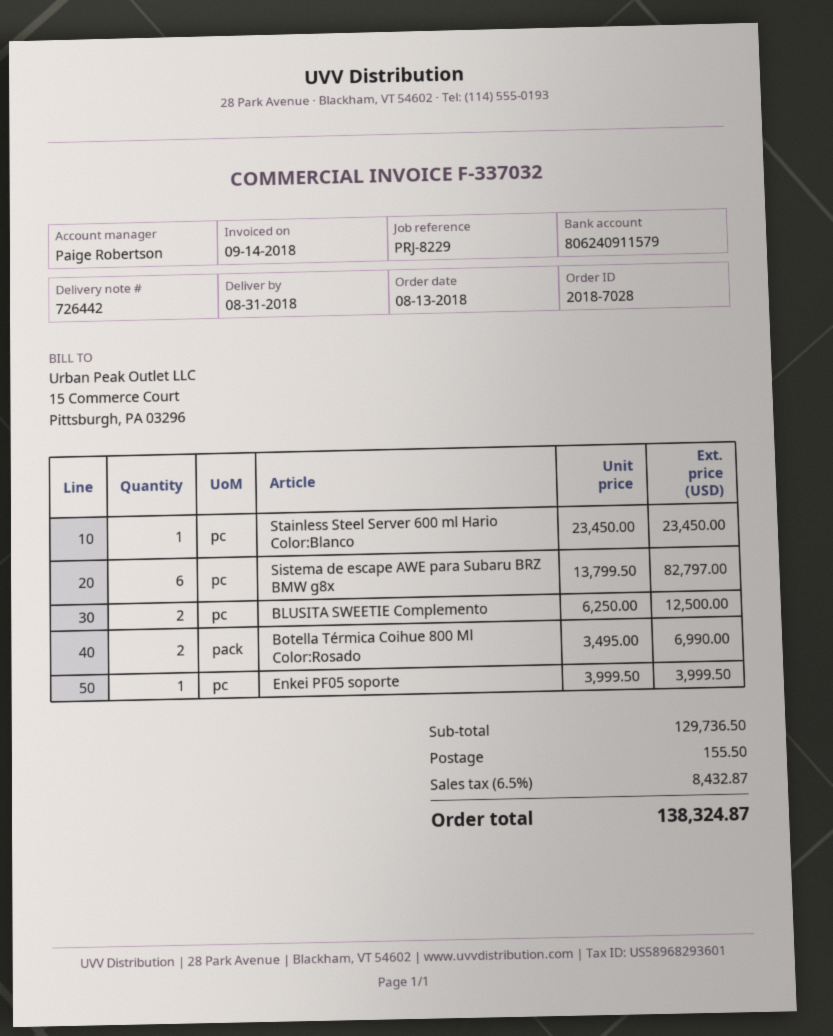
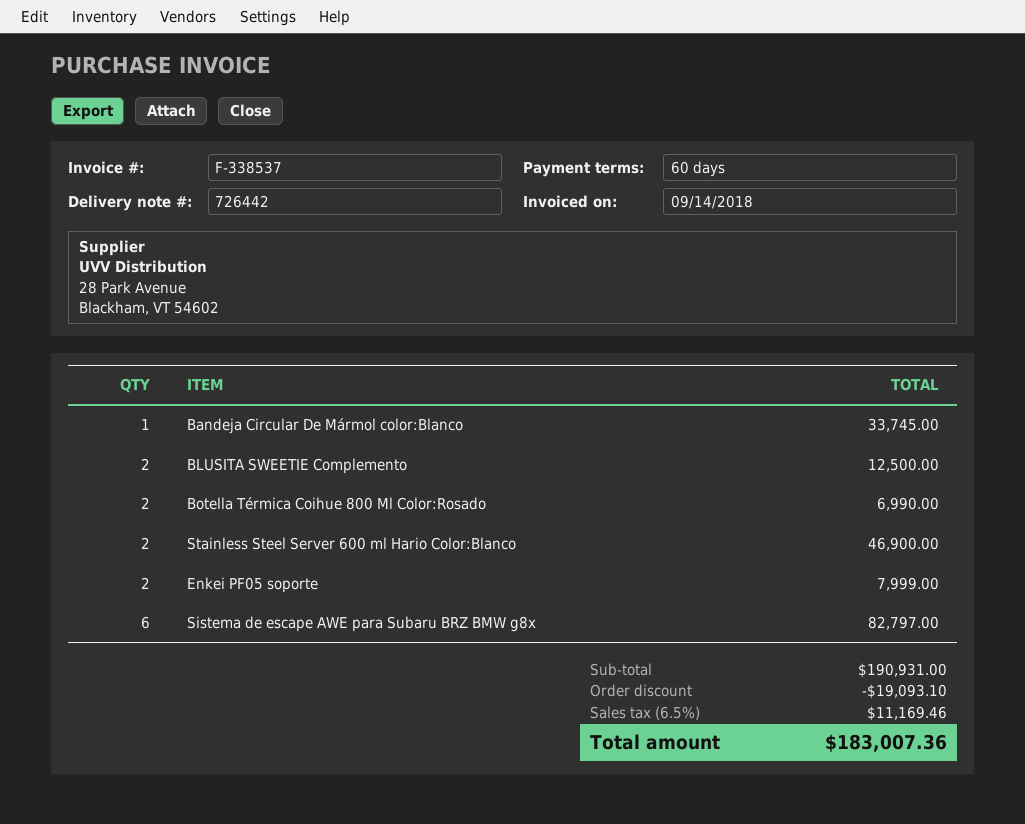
invoice number: F-337032 -> F-338537
Stainless Steel Server 600 ml Hario Color:Blanco: 1 for 23450.00 -> 2 for 46900.00
Enkei PF05 soporte: 1 for 3999.50 -> 2 for 7999.00
Bandeja Circular De Mármol color:Blanco: none -> 1 for 33745.00
subtotal: 129736.50 -> 190931.00
discount: none -> 19093.10
shipping: 155.50 -> none
tax: 6.5% = 8432.87 -> 6.5% = 11169.46
total: 138324.87 -> 183007.36

